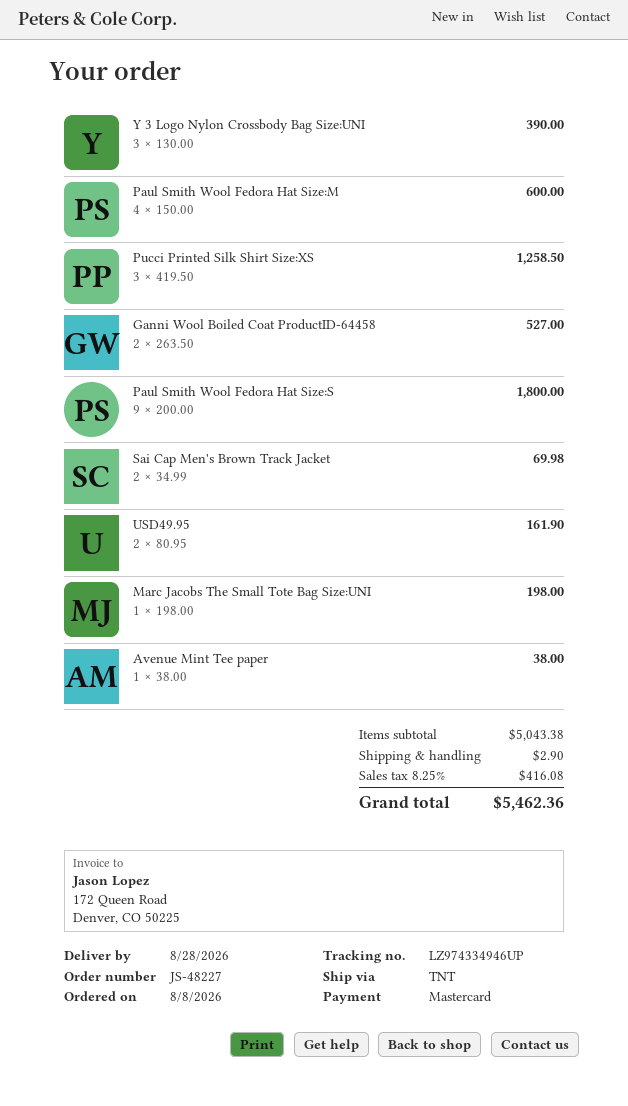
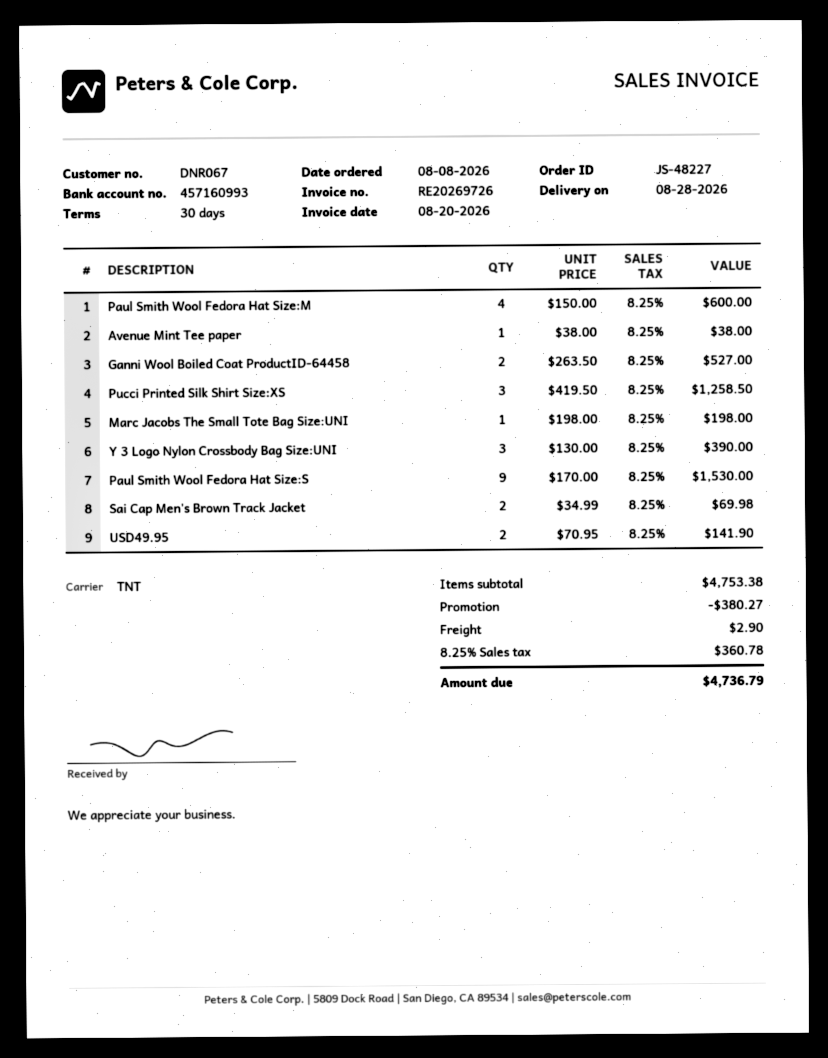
Paul Smith Wool Fedora Hat Size:S: 9 x 200.00 = 1800.00 -> 9 x 170.00 = 1530.00
USD49.95: 2 x 80.95 = 161.90 -> 2 x 70.95 = 141.90
subtotal: 5043.38 -> 4753.38
discount: none -> 380.27
tax: 8.25% = 416.08 -> 8.25% = 360.78
total: 5462.36 -> 4736.79

